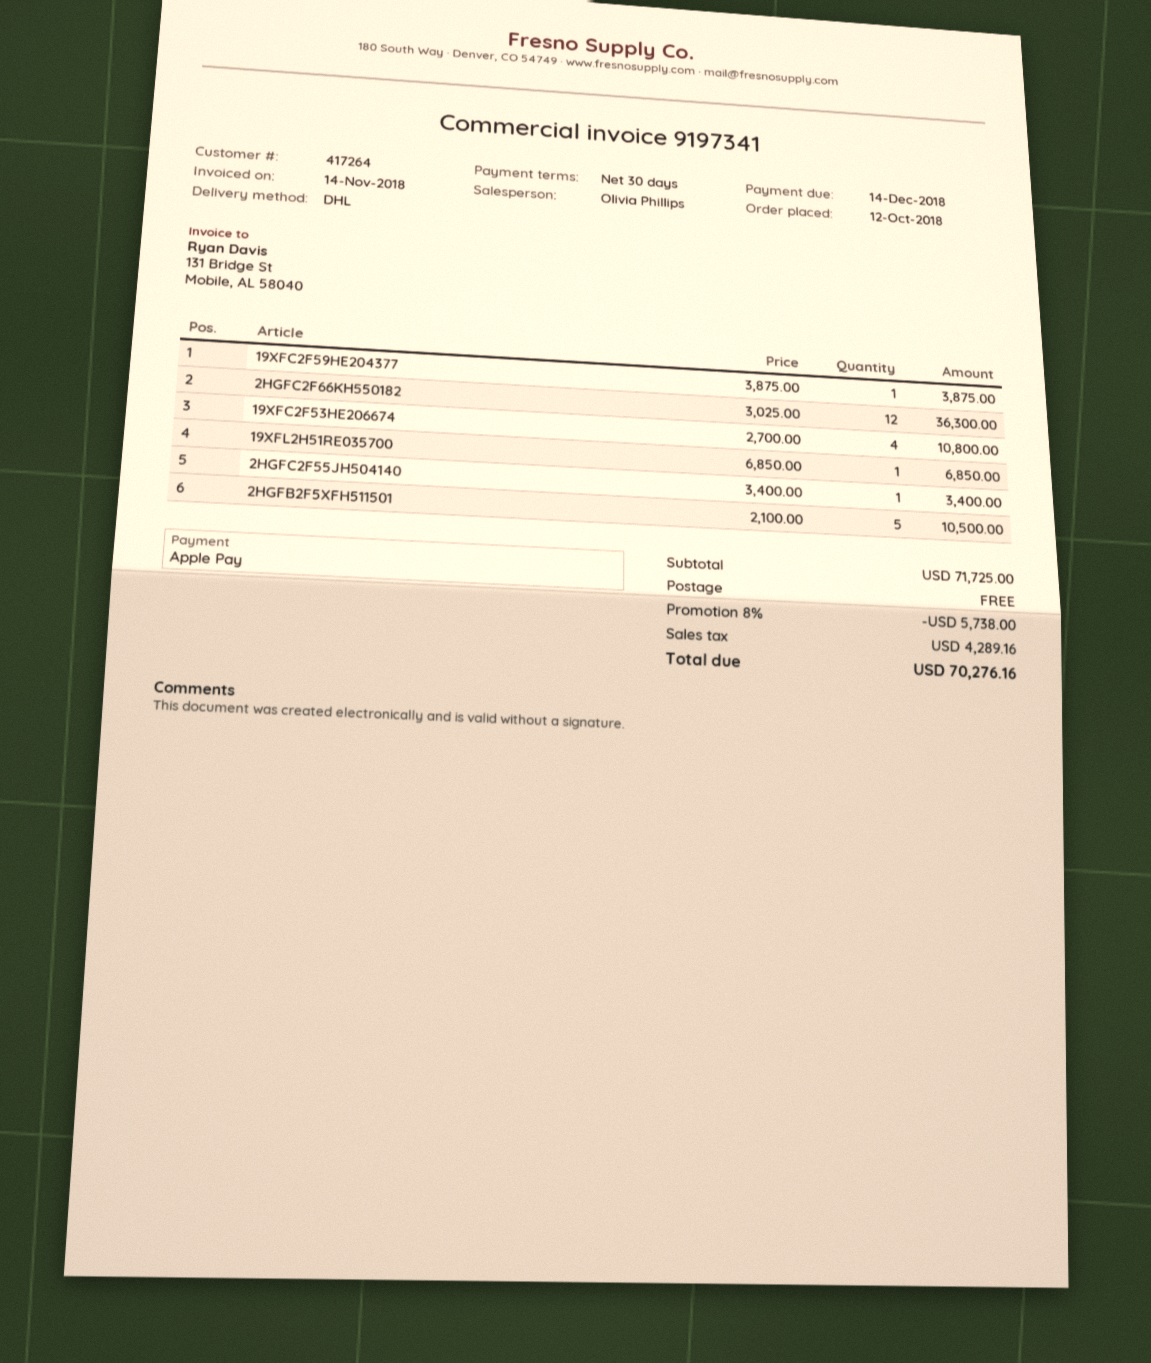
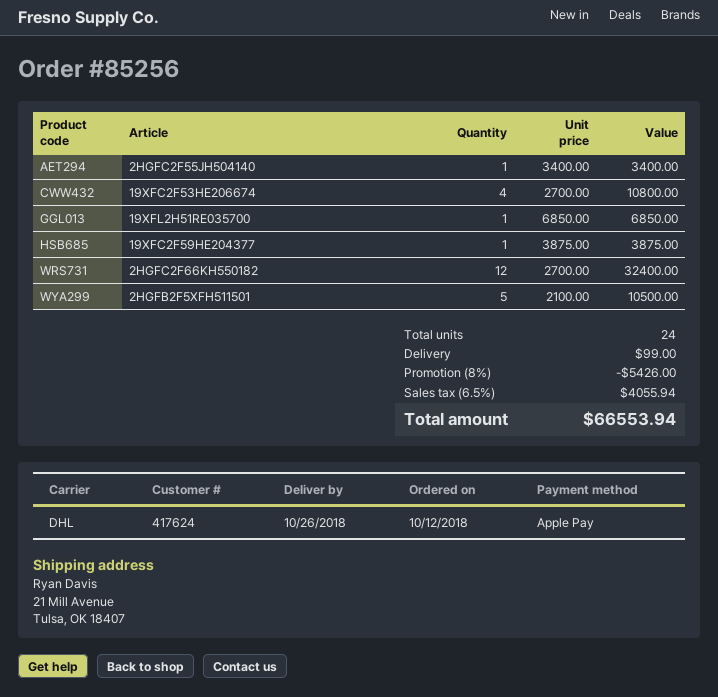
customer number: 417264 -> 417624
2HGFC2F66KH550182: 12 x 3025.00 = 36300.00 -> 12 x 2700.00 = 32400.00
discount: 8% = 5738.00 -> 8% = 5426.00
shipping: 0.00 -> 99.00
tax: 4289.16 -> 4055.94
total: 70276.16 -> 66553.94

